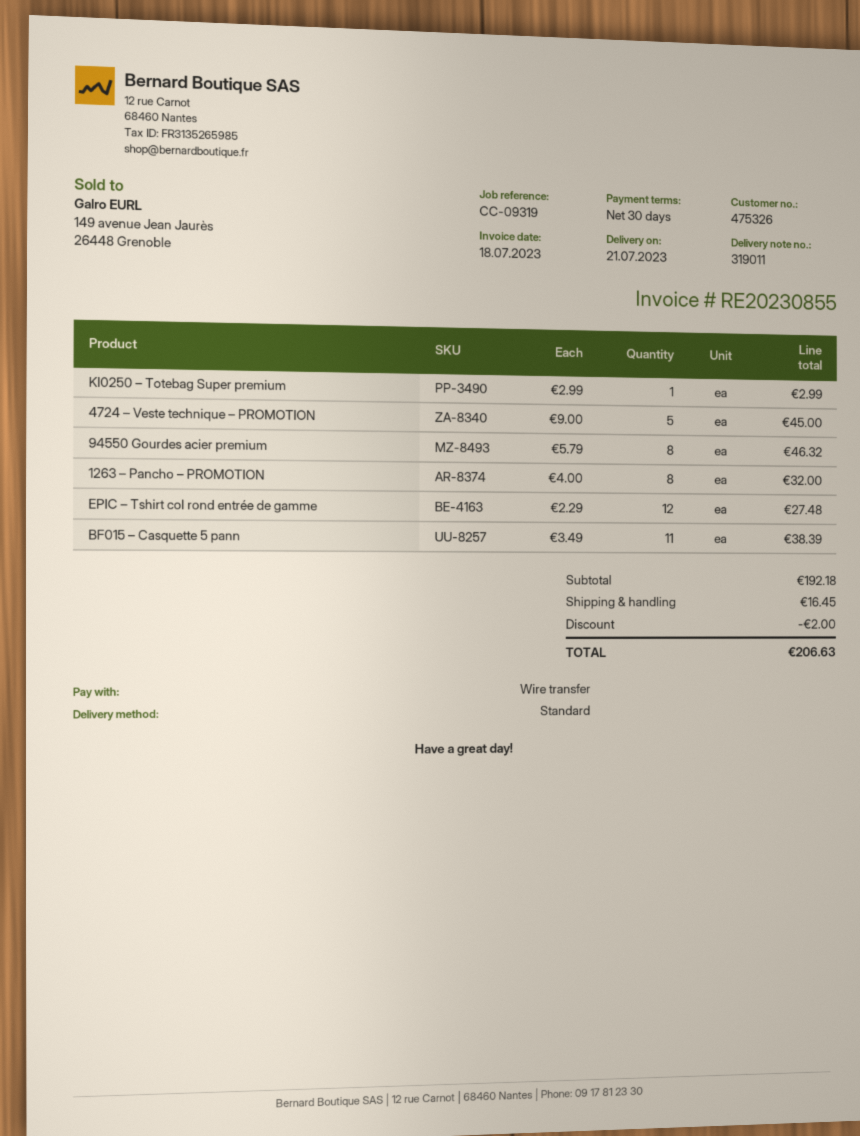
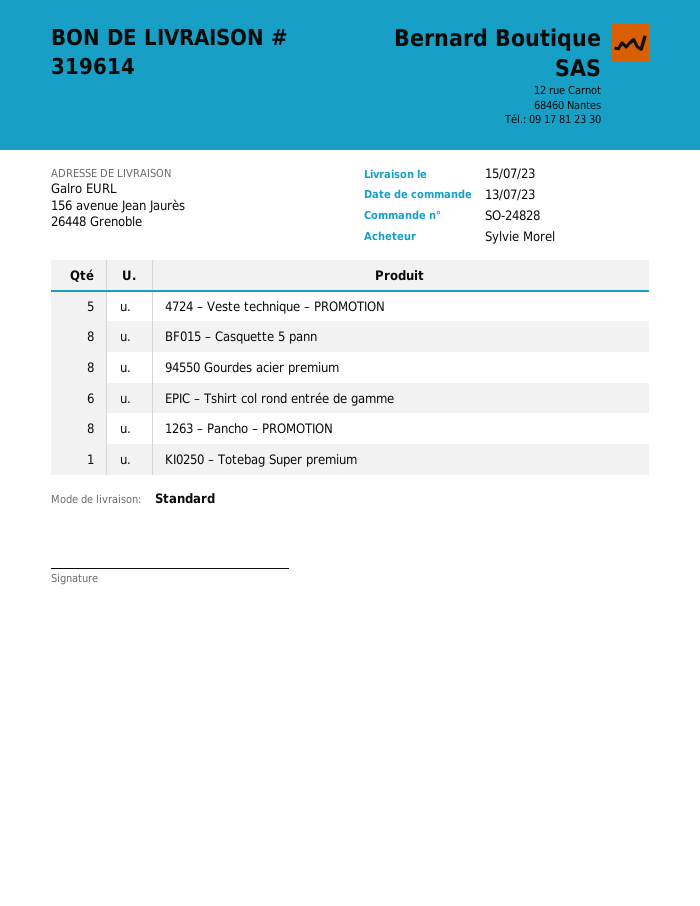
delivery note number: 319011 -> 319614
delivery date: 2023-07-21 -> 2023-07-15
EPIC – Tshirt col rond entrée de gamme: 12 -> 6
BF015 – Casquette 5 pann: 11 -> 8

